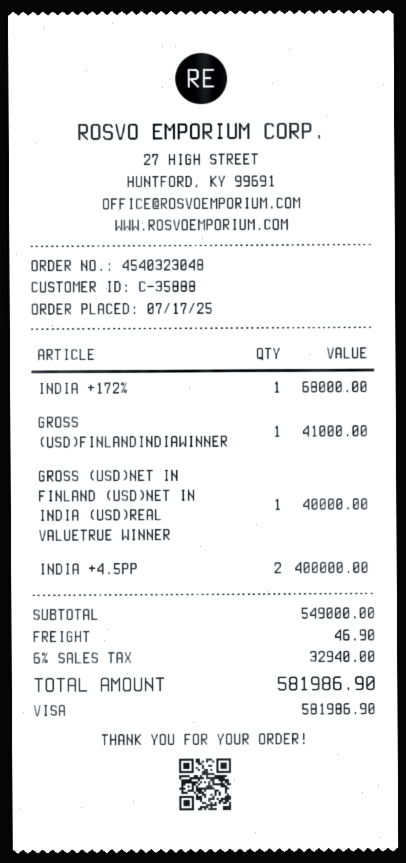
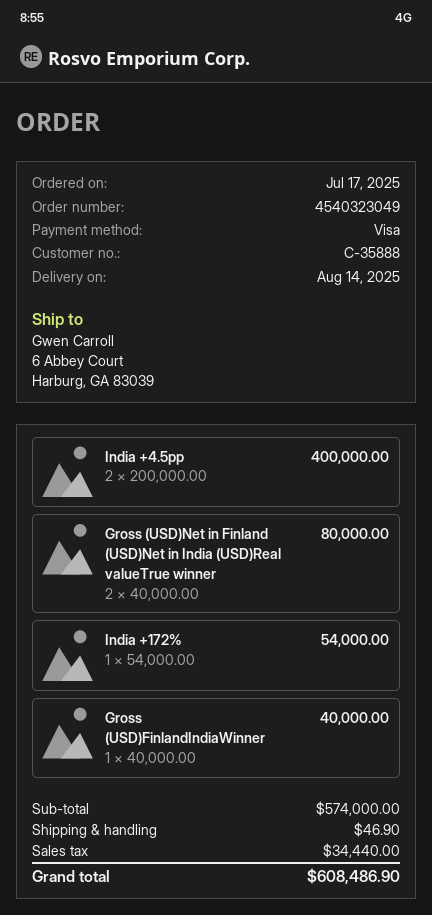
order number: 4540323048 -> 4540323049
INDIA +172%: 1 for 68000.00 -> 1 for 54000.00
GROSS (USD)FINLANDINDIAWINNER: 1 for 41000.00 -> 1 for 40000.00
GROSS (USD)NET IN FINLAND (USD)NET IN INDIA (USD)REAL VALUETRUE WINNER: 1 for 40000.00 -> 2 for 80000.00
subtotal: 549000.00 -> 574000.00
tax: 32940.00 -> 34440.00
total: 581986.90 -> 608486.90

